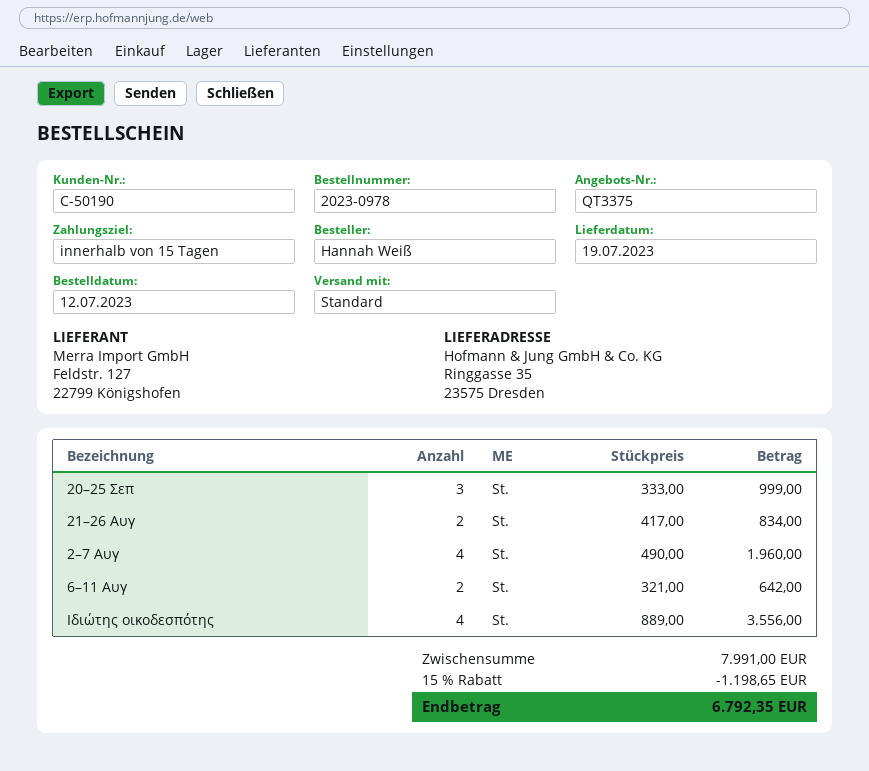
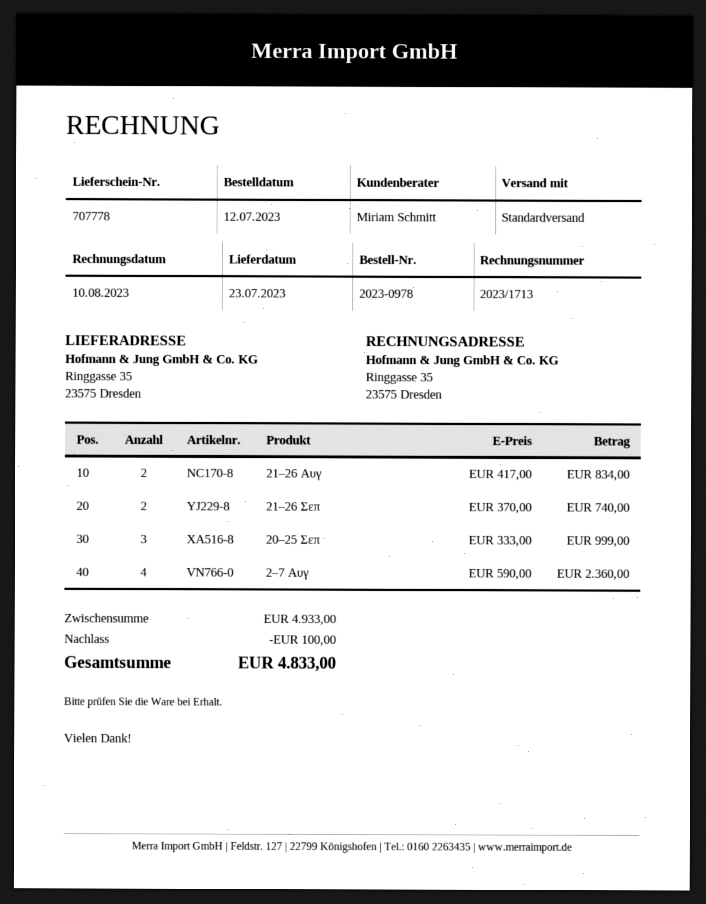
delivery date: 2023-07-19 -> 2023-07-23
2–7 Αυγ: 4 x 490.00 = 1960.00 -> 4 x 590.00 = 2360.00
6–11 Αυγ: 2 x 321.00 = 642.00 -> none
Ιδιώτης οικοδεσπότης: 4 x 889.00 = 3556.00 -> none
21–26 Σεπ: none -> 2 x 370.00 = 740.00
subtotal: 7991.00 -> 4933.00
discount: 1198.65 -> 100.00
total: 6792.35 -> 4833.00

